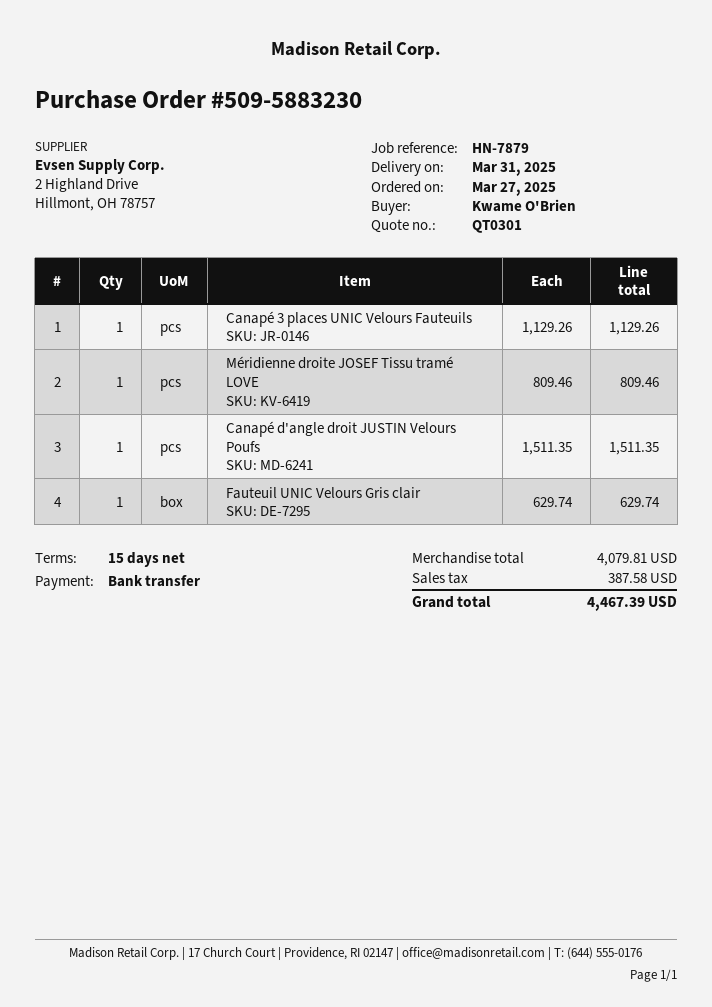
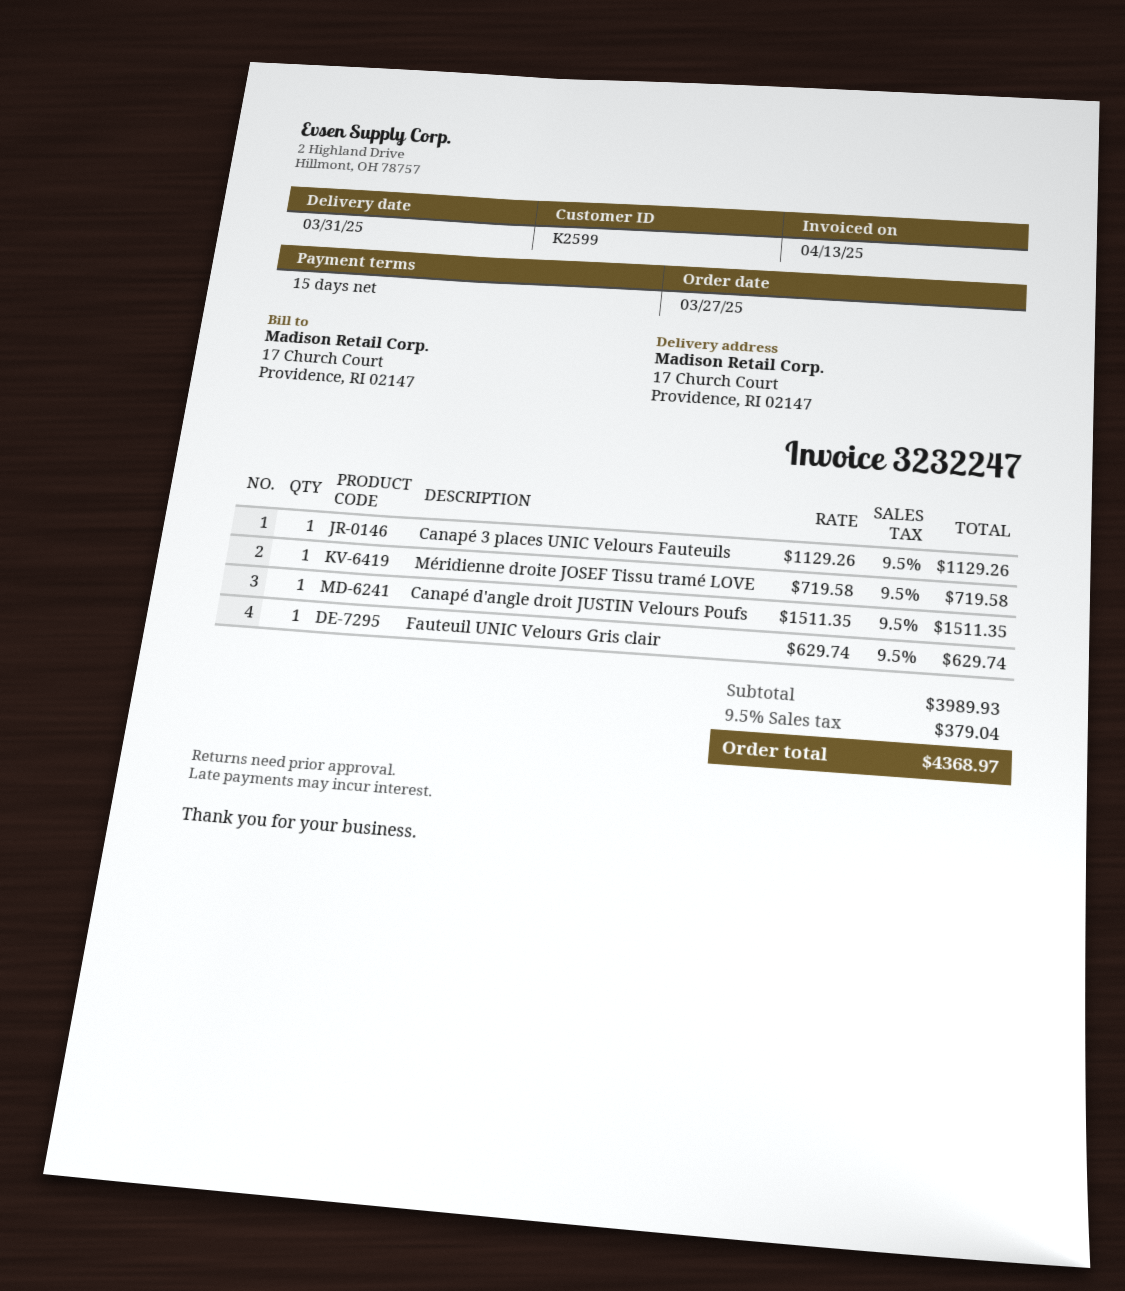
Méridienne droite JOSEF Tissu tramé LOVE: 1 x 809.46 = 809.46 -> 1 x 719.58 = 719.58
subtotal: 4079.81 -> 3989.93
tax: 387.58 -> 379.04
total: 4467.39 -> 4368.97

